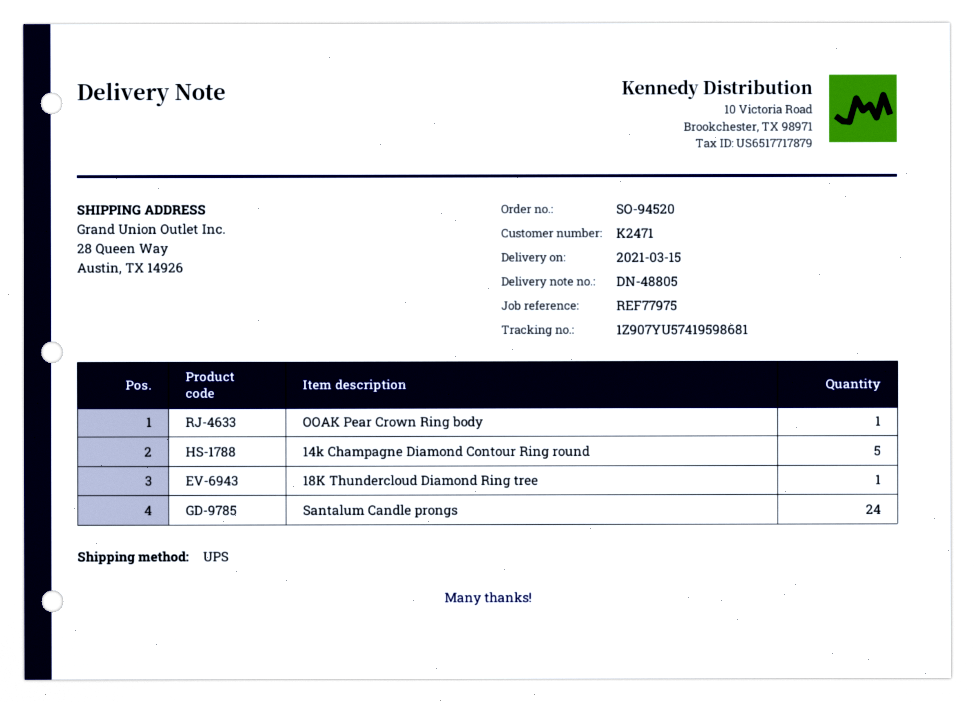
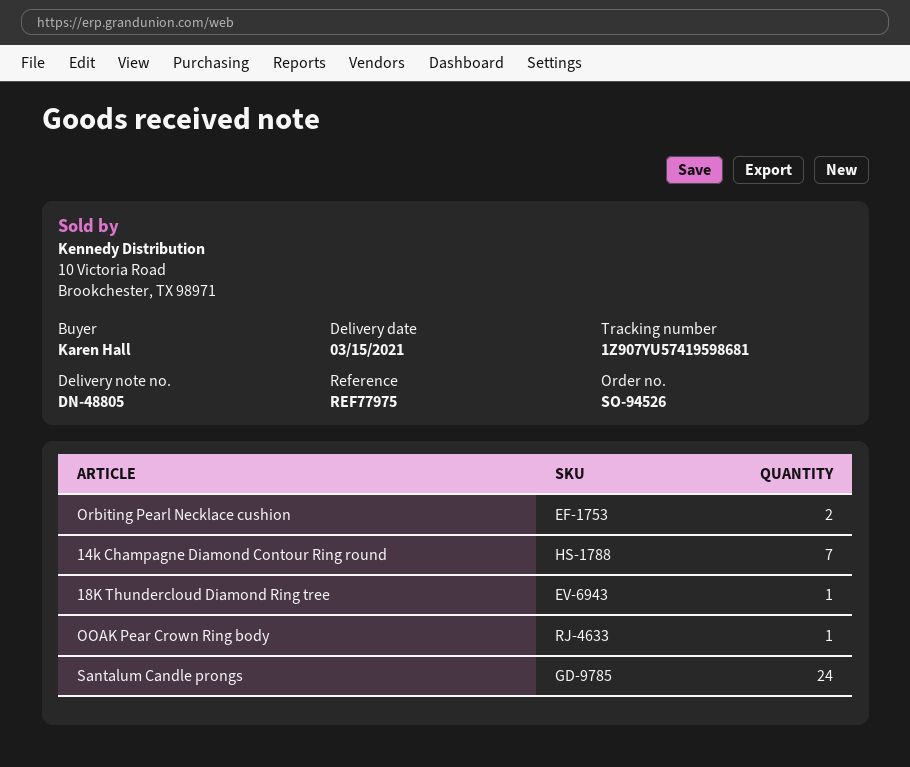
order number: SO-94520 -> SO-94526
14k Champagne Diamond Contour Ring round: 5 -> 7
Orbiting Pearl Necklace cushion: none -> 2

